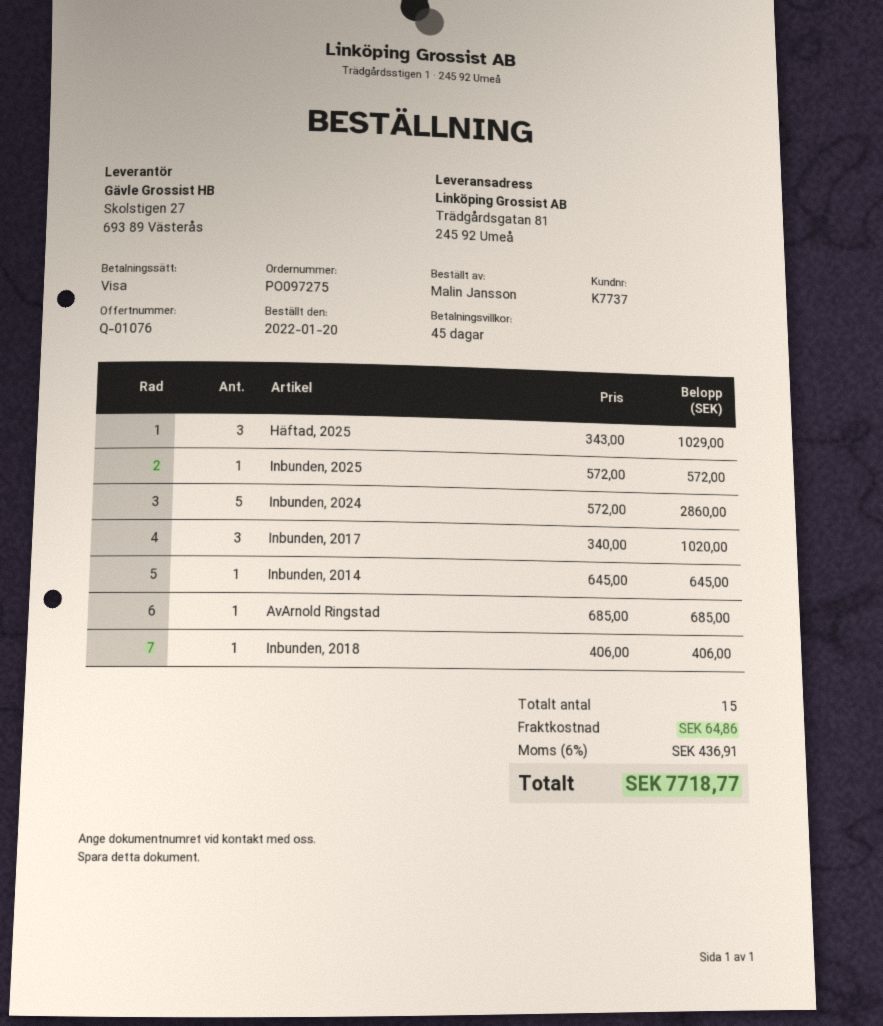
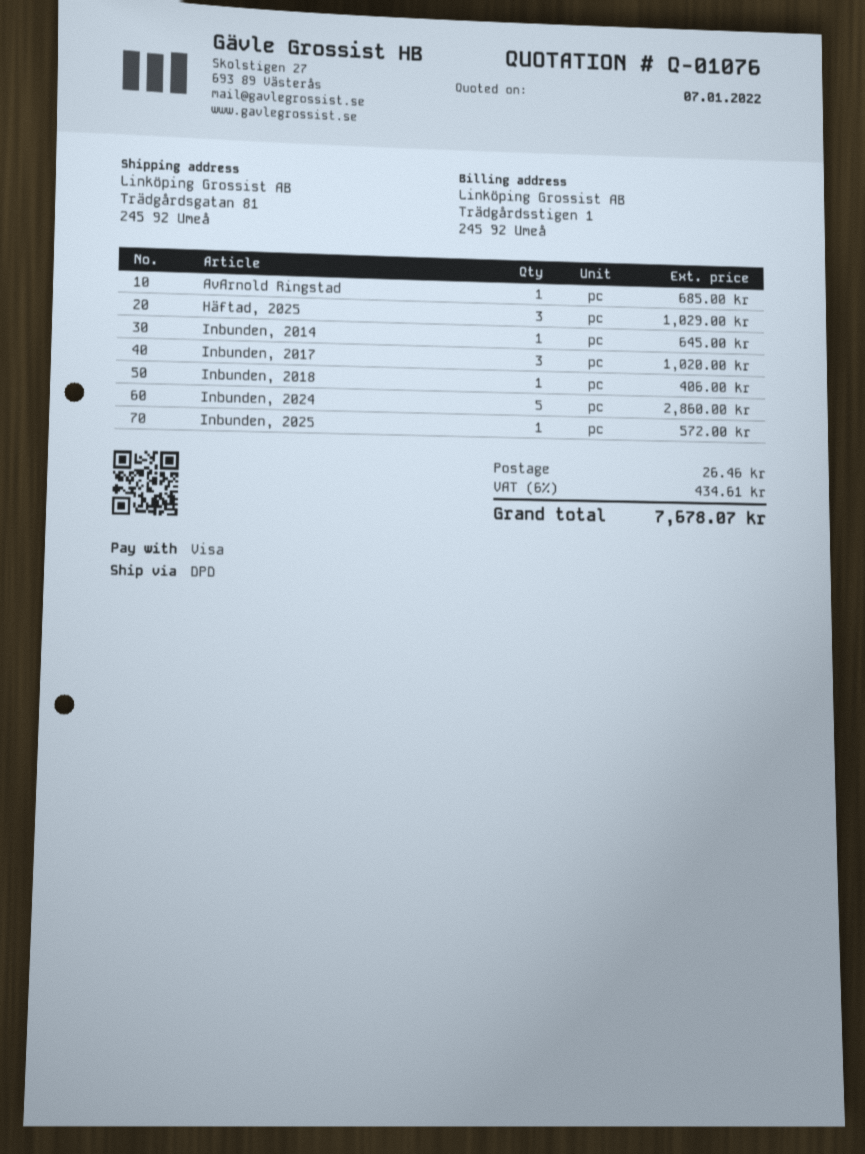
shipping: 64.86 -> 26.46
tax: 6% = 436.91 -> 6% = 434.61
total: 7718.77 -> 7678.07

